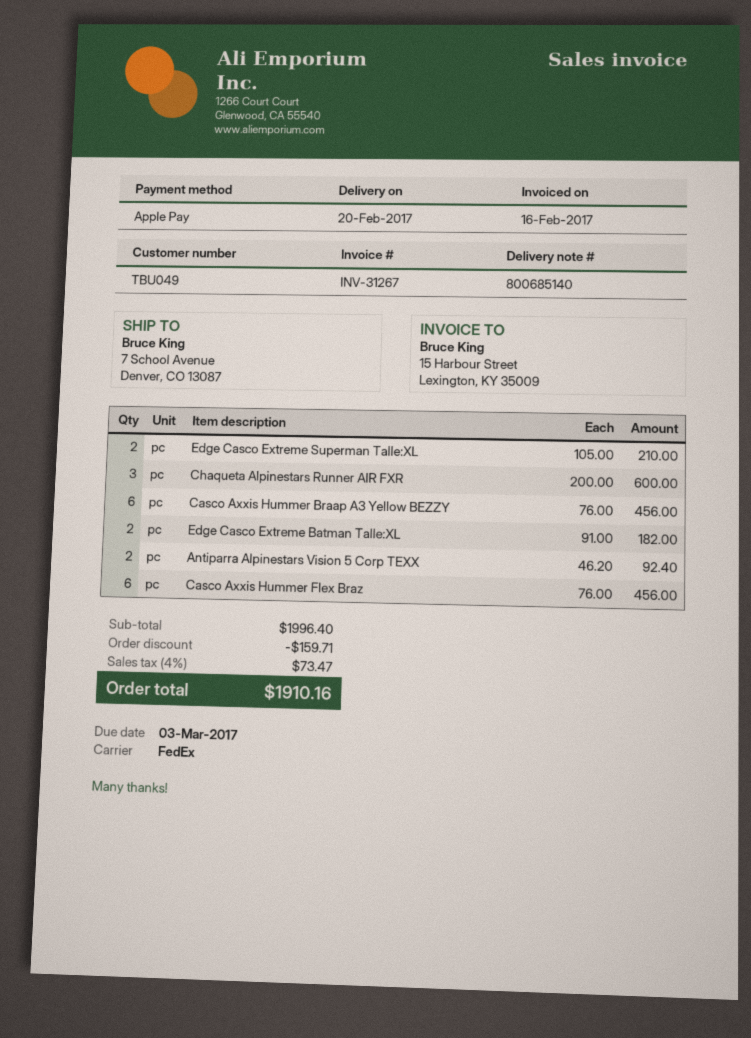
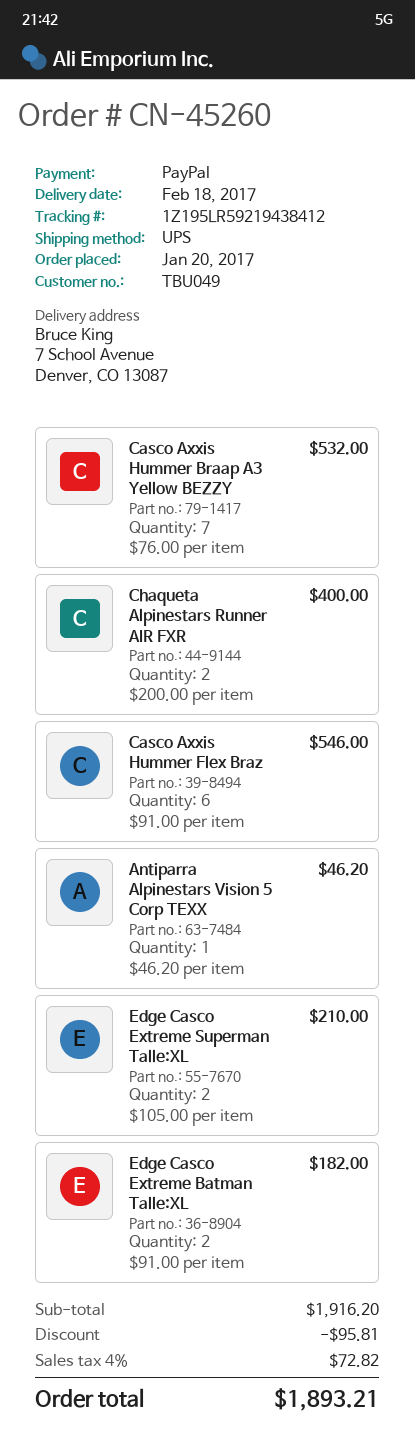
delivery date: 2017-02-20 -> 2017-02-18
payment method: Apple Pay -> PayPal
shipping method: FedEx -> UPS
Chaqueta Alpinestars Runner AIR FXR: 3 x 200.00 = 600.00 -> 2 x 200.00 = 400.00
Casco Axxis Hummer Braap A3 Yellow BEZZY: 6 x 76.00 = 456.00 -> 7 x 76.00 = 532.00
Antiparra Alpinestars Vision 5 Corp TEXX: 2 x 46.20 = 92.40 -> 1 x 46.20 = 46.20
Casco Axxis Hummer Flex Braz: 6 x 76.00 = 456.00 -> 6 x 91.00 = 546.00
subtotal: 1996.40 -> 1916.20
discount: 159.71 -> 95.81
tax: 4% = 73.47 -> 4% = 72.82
total: 1910.16 -> 1893.21

